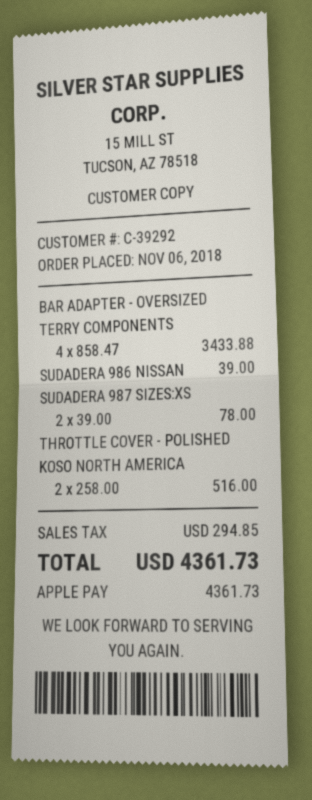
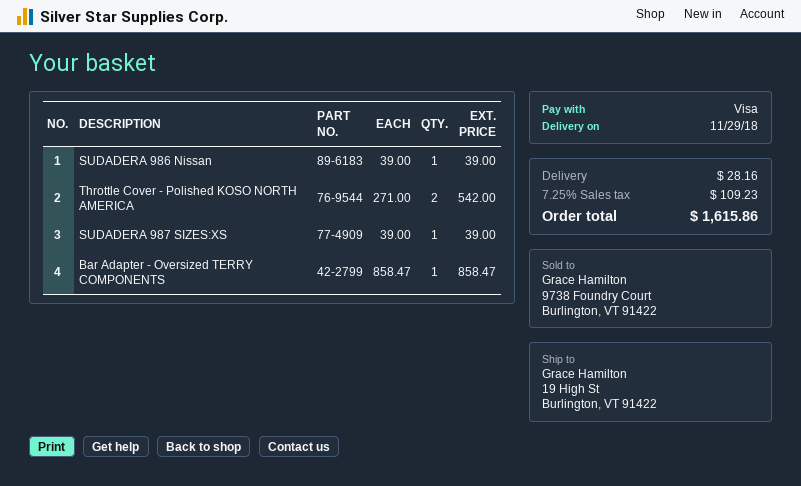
payment method: Apple Pay -> Visa
BAR ADAPTER - OVERSIZED TERRY COMPONENTS: 4 x 858.47 = 3433.88 -> 1 x 858.47 = 858.47
SUDADERA 987 SIZES:XS: 2 x 39.00 = 78.00 -> 1 x 39.00 = 39.00
THROTTLE COVER - POLISHED KOSO NORTH AMERICA: 2 x 258.00 = 516.00 -> 2 x 271.00 = 542.00
shipping: none -> 28.16
tax: 294.85 -> 109.23
total: 4361.73 -> 1615.86

